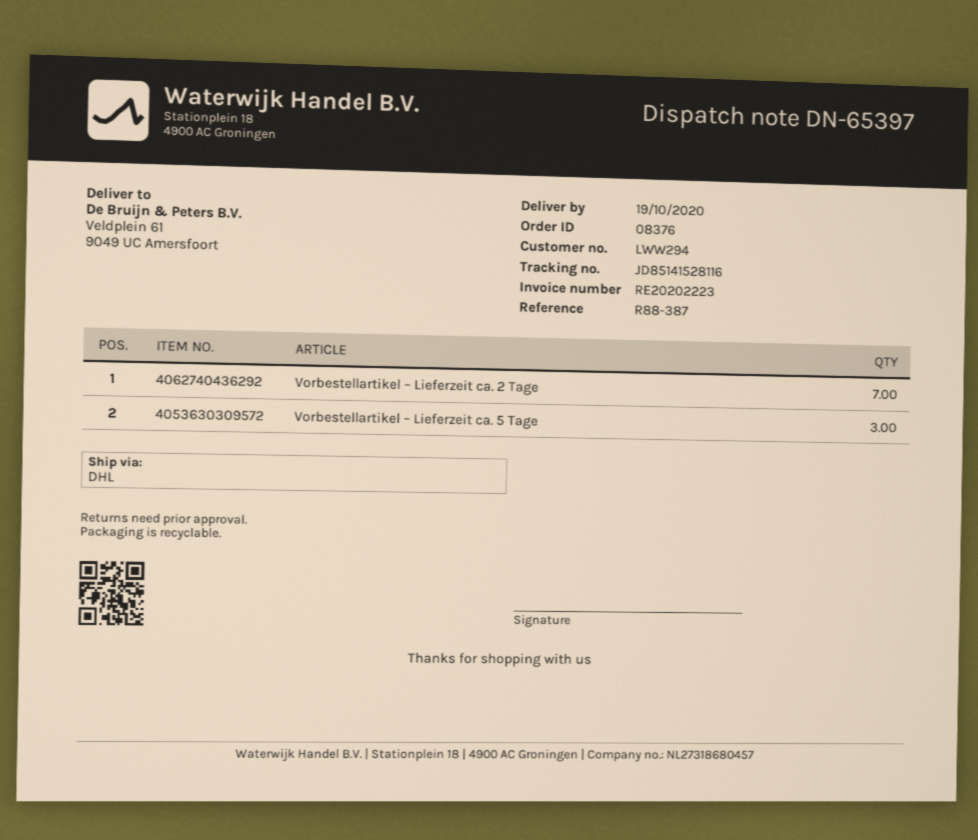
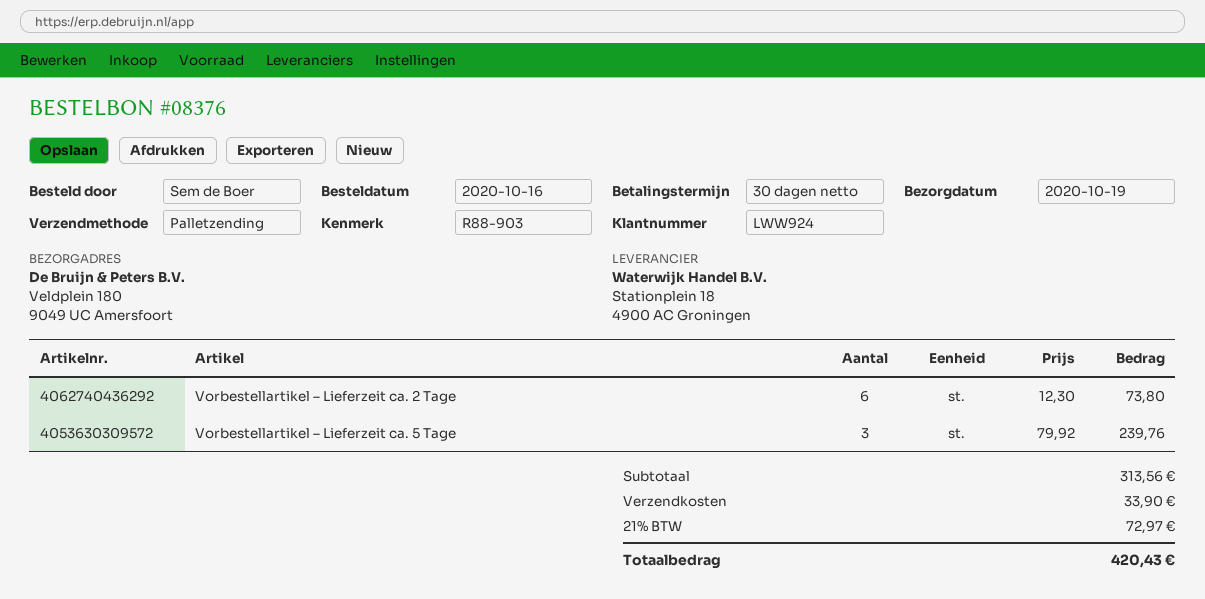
customer number: LWW294 -> LWW924
reference: R88-387 -> R88-903
shipping method: DHL -> pallet freight
ship to: Veldplein 61, 9049 UC Amersfoort -> Veldplein 180, 9049 UC Amersfoort
Vorbestellartikel – Lieferzeit ca. 2 Tage: 7 -> 6

